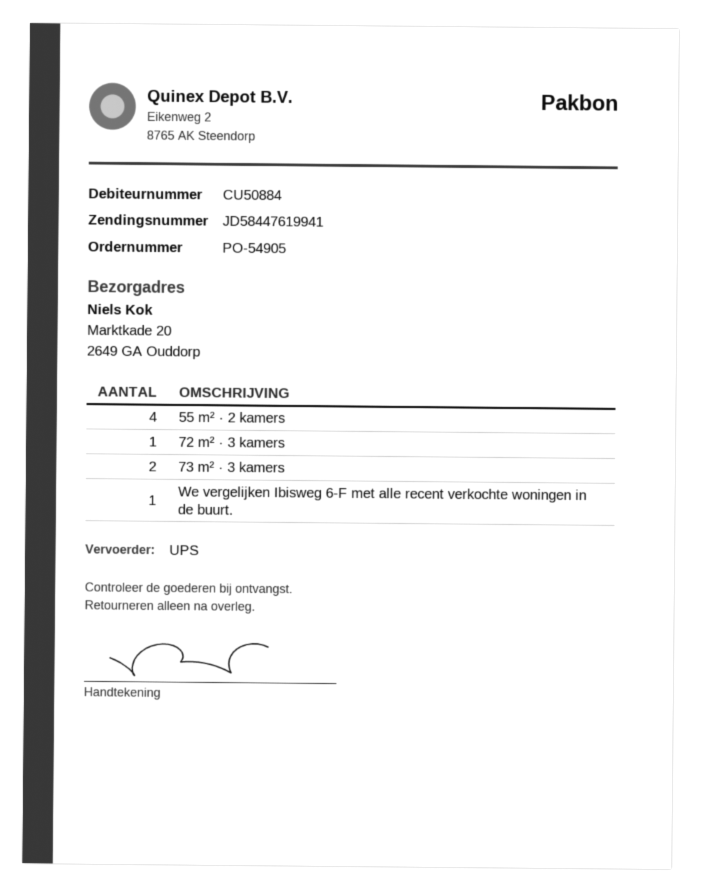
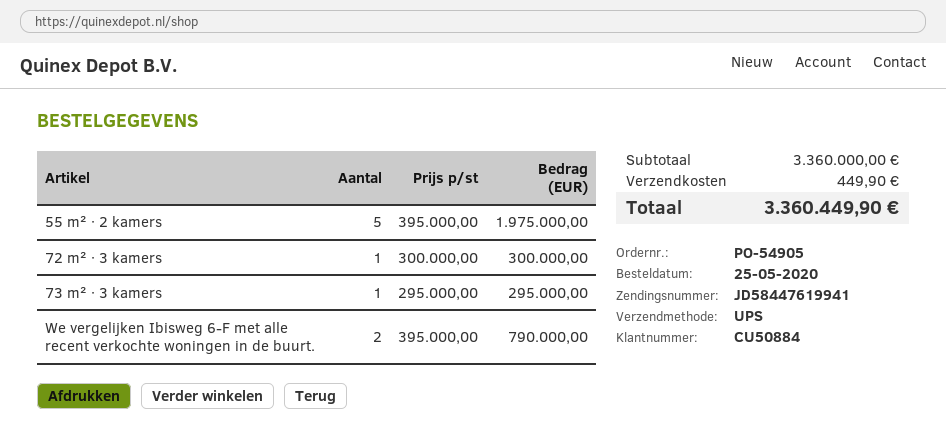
55 m² · 2 kamers: 4 -> 5
73 m² · 3 kamers: 2 -> 1
We vergelijken Ibisweg 6-F met alle recent verkochte woningen in de buurt.: 1 -> 2

